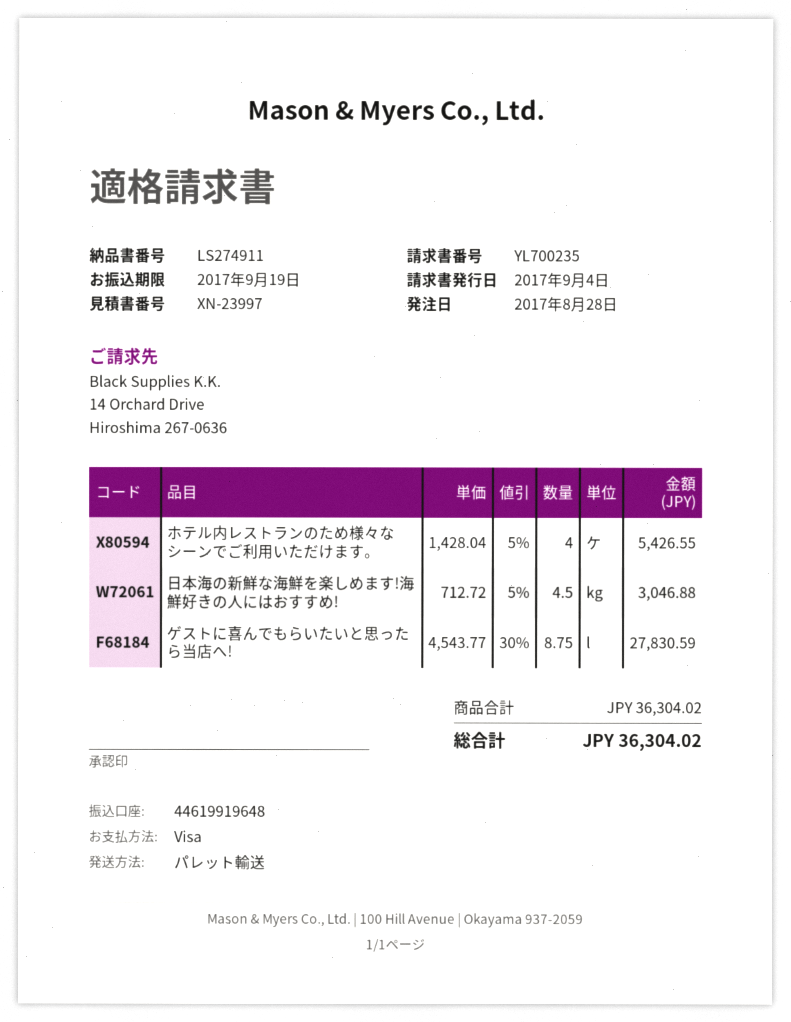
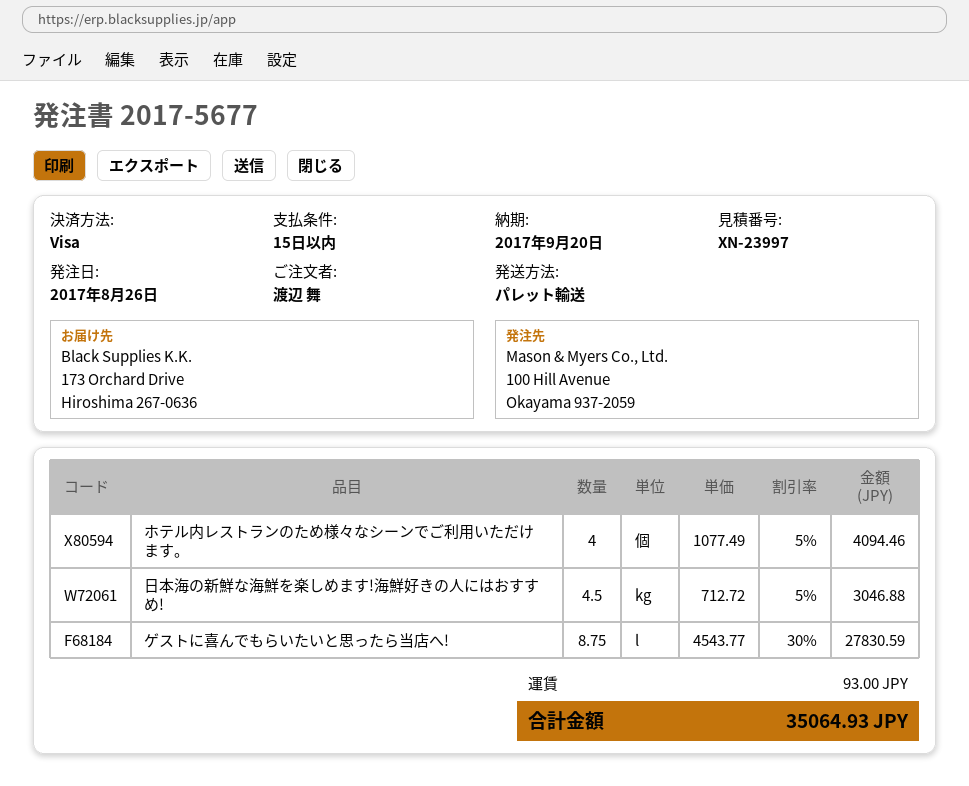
order date: 2017-08-28 -> 2017-08-26
ホテル内レストランのため様々なシーンでご利用いただけます。: 4 x 1428.04 - 5% = 5426.55 -> 4 x 1077.49 - 5% = 4094.46
shipping: none -> 93.00
total: 36304.02 -> 35064.93

